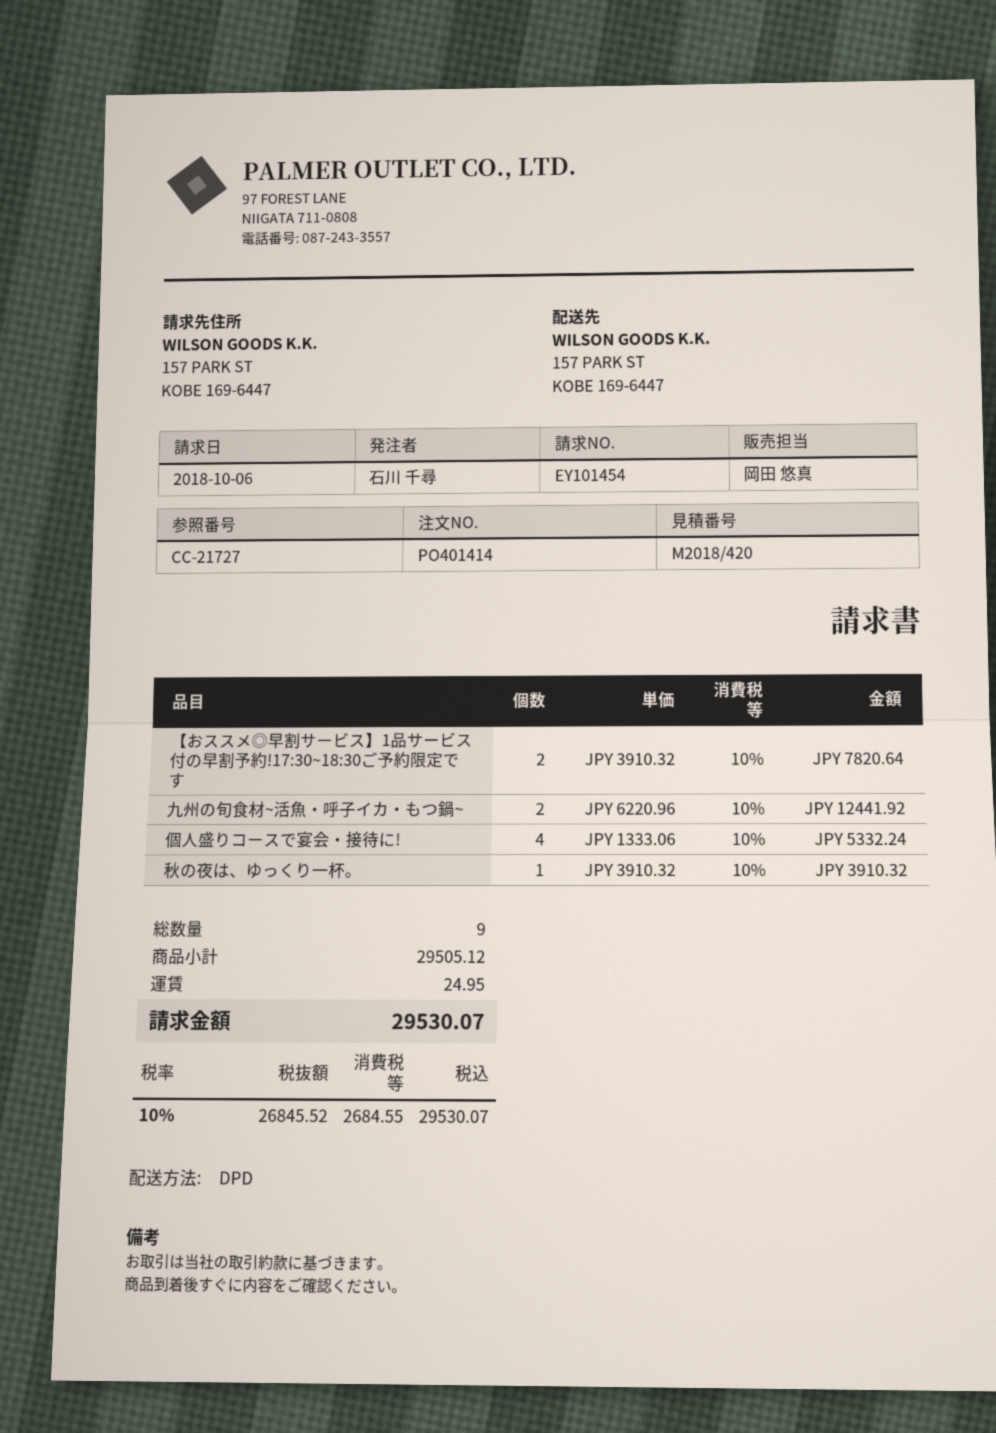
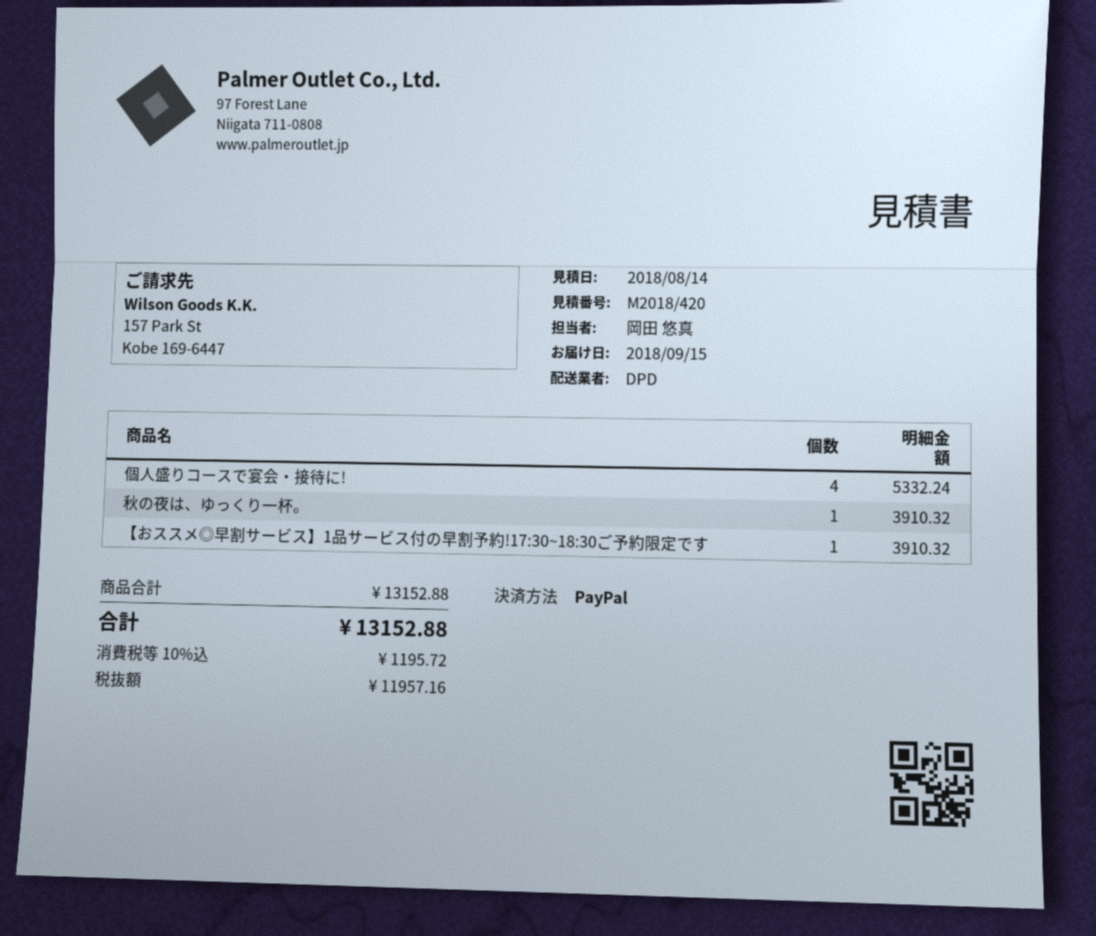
【おススメ◎早割サービス】1品サービス付の早割予約!17:30~18:30ご予約限定です: 2 for 7820.64 -> 1 for 3910.32
九州の旬食材~活魚・呼子イカ・もつ鍋~: 2 for 12441.92 -> none
subtotal: 29505.12 -> 13152.88
shipping: 24.95 -> none
net: 26845.52 -> 11957.16
tax: 10% = 2684.55 -> 10% = 1195.72
total: 29530.07 -> 13152.88

